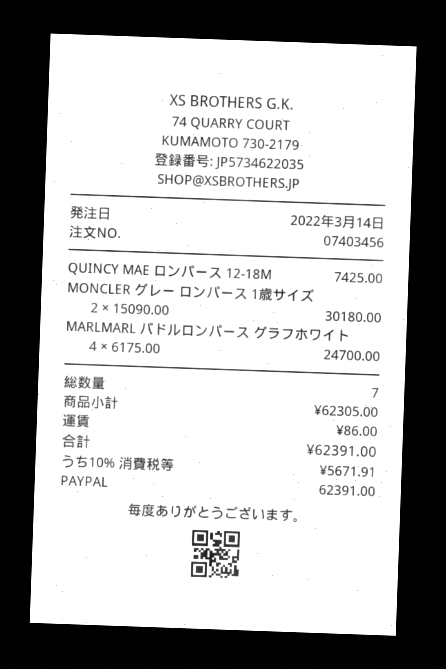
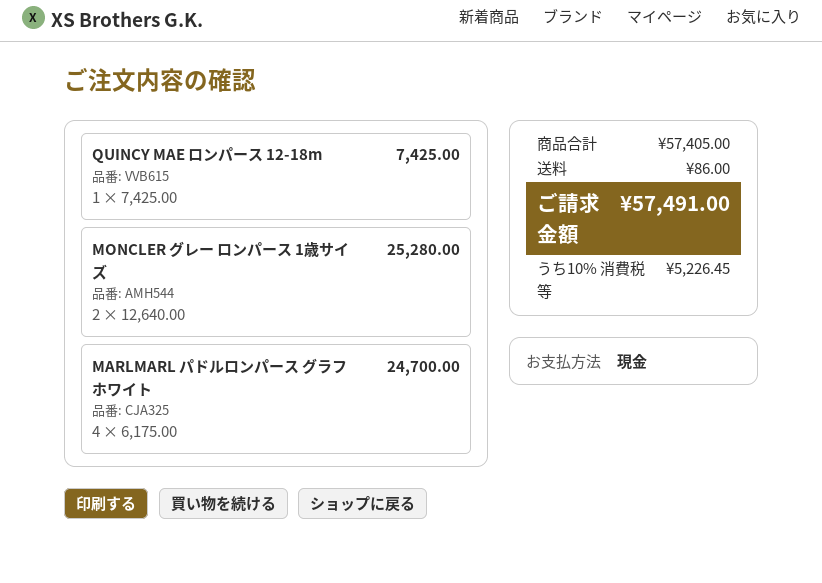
payment method: PayPal -> cash
MONCLER グレー ロンパース 1歳サイズ: 2 x 15090.00 = 30180.00 -> 2 x 12640.00 = 25280.00
subtotal: 62305.00 -> 57405.00
tax: 10% = 5671.91 -> 10% = 5226.45
total: 62391.00 -> 57491.00

